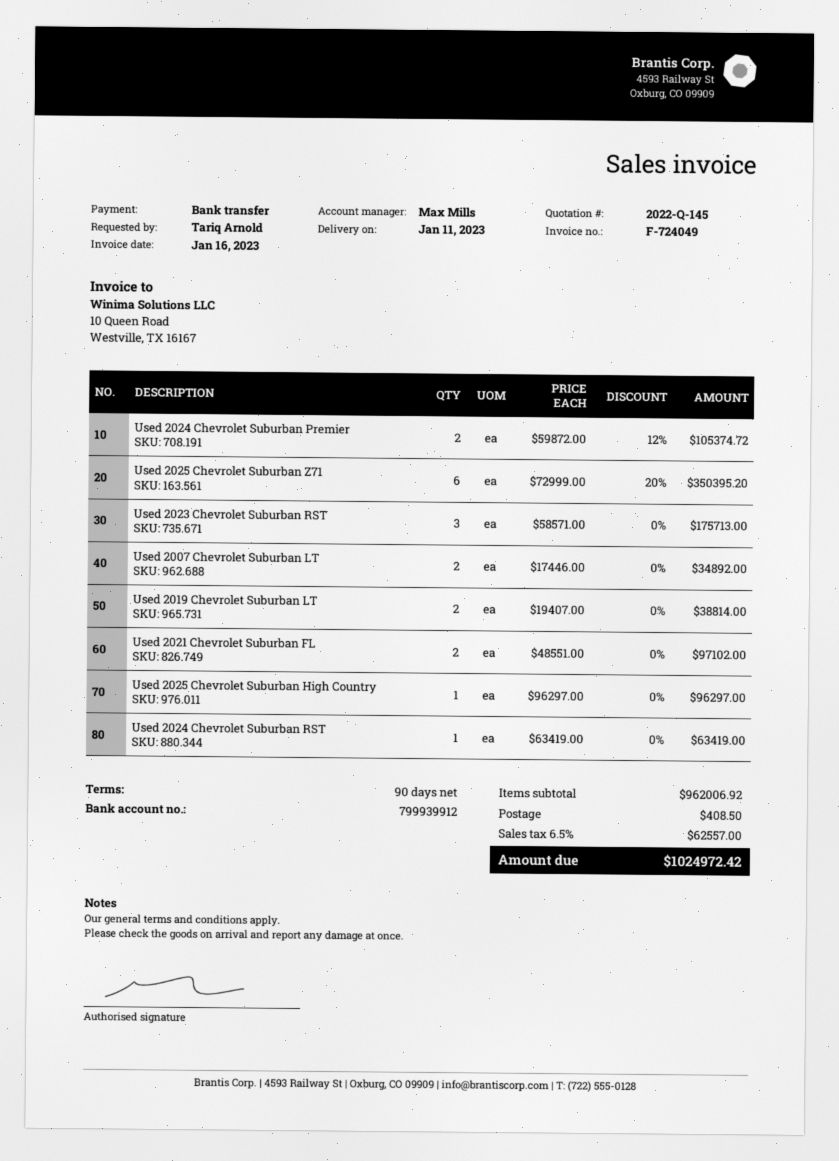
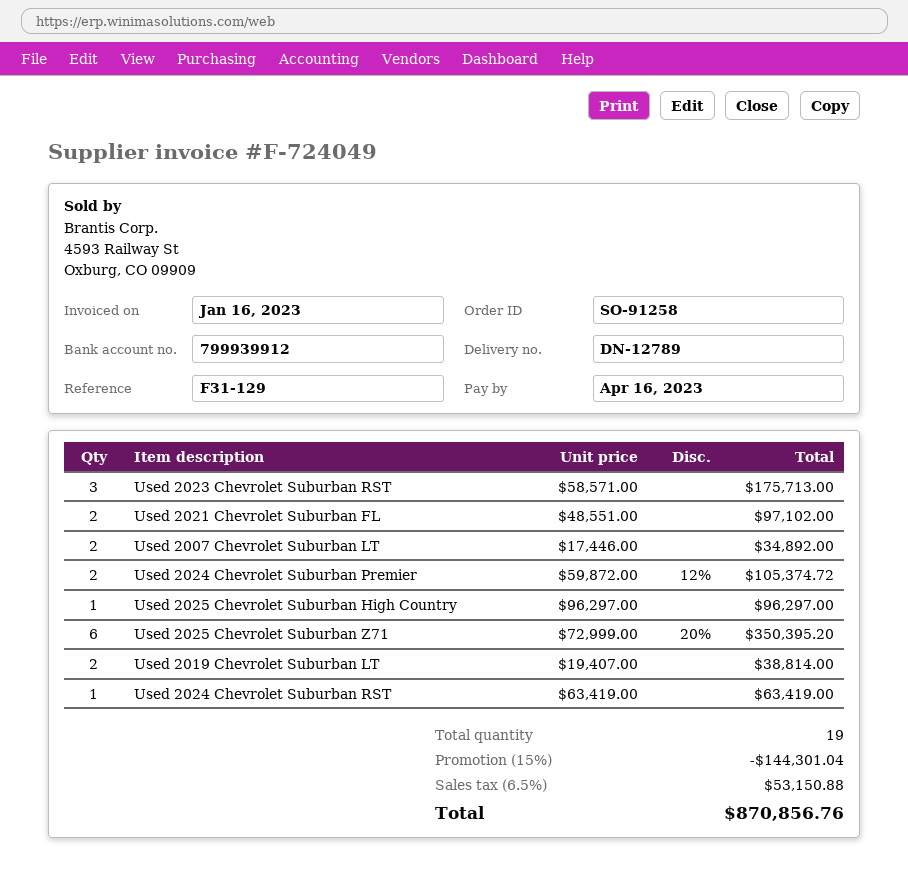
discount: none -> 15% = 144301.04
shipping: 408.50 -> none
tax: 6.5% = 62557.00 -> 6.5% = 53150.88
total: 1024972.42 -> 870856.76

